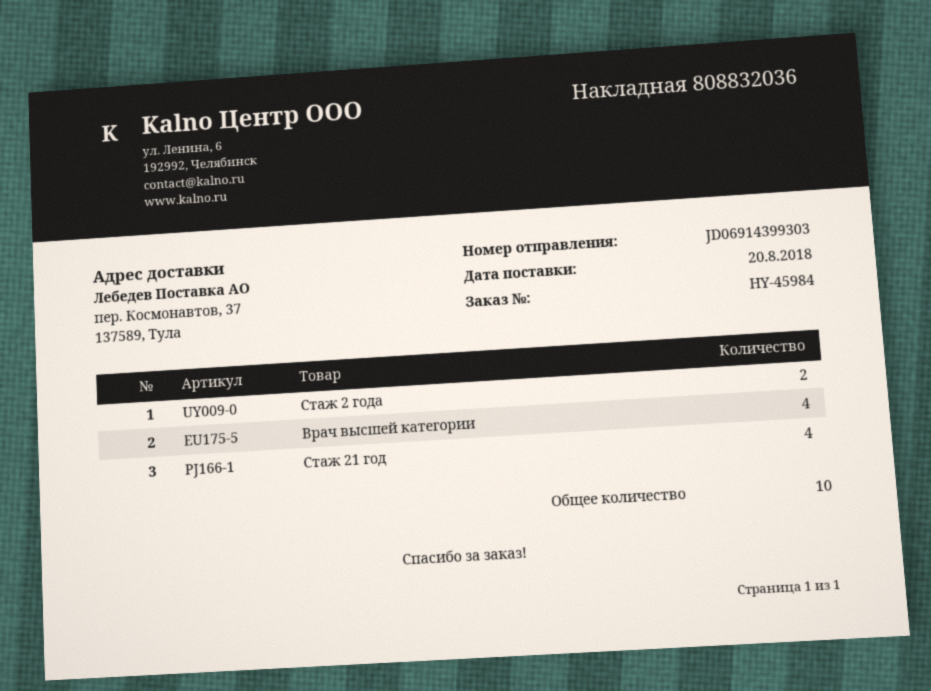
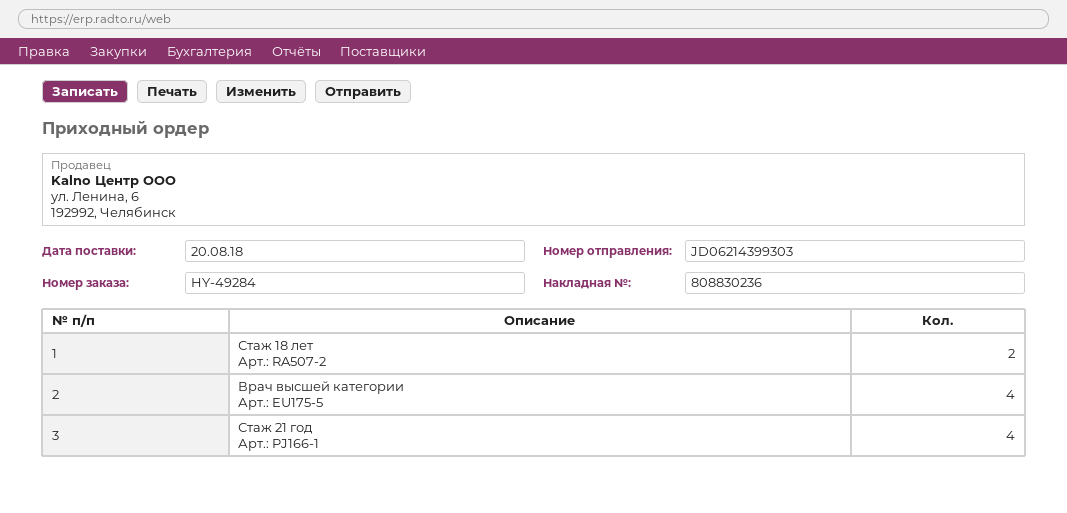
order number: HY-45984 -> HY-49284
delivery note number: 808832036 -> 808830236
tracking number: JD06914399303 -> JD06214399303
Стаж 2 года: 2 -> none
Стаж 18 лет: none -> 2

